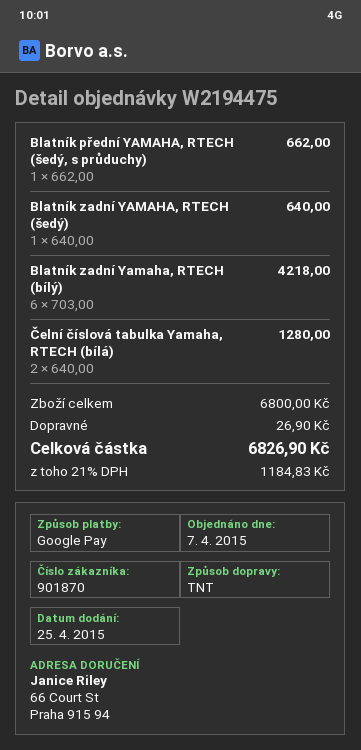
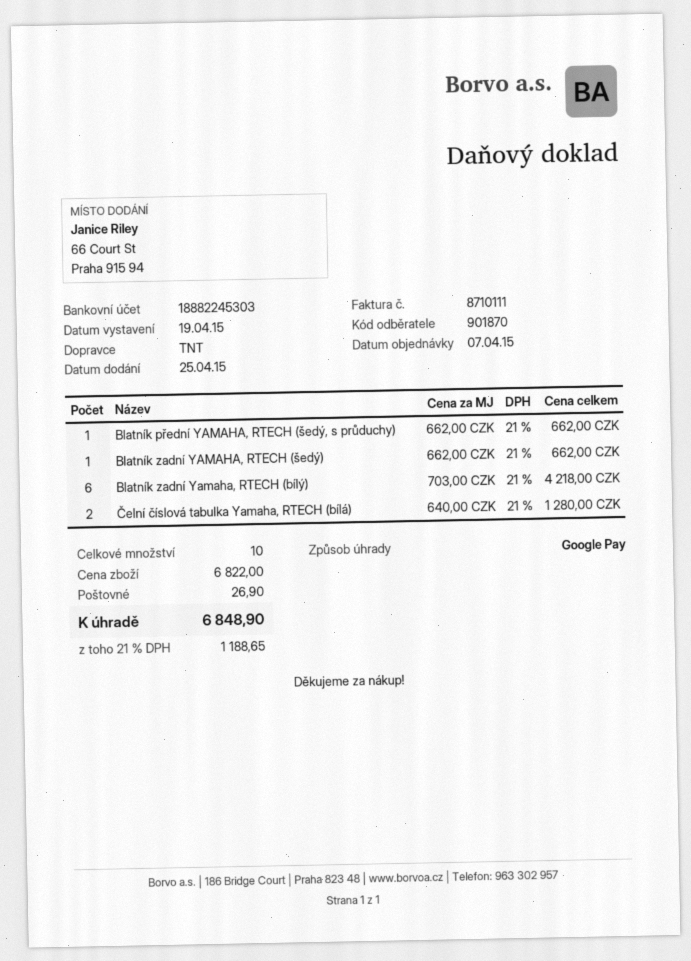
Blatník zadní YAMAHA, RTECH (šedý): 1 x 640.00 = 640.00 -> 1 x 662.00 = 662.00
subtotal: 6800.00 -> 6822.00
tax: 21% = 1184.83 -> 21% = 1188.65
total: 6826.90 -> 6848.90

